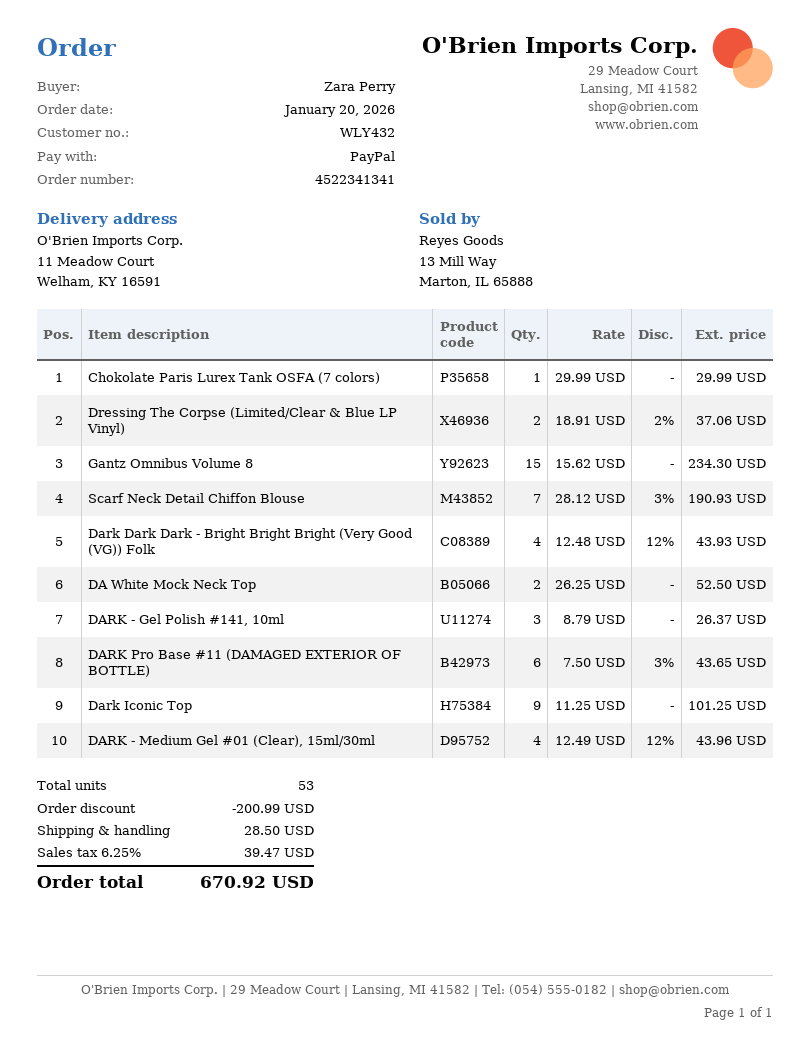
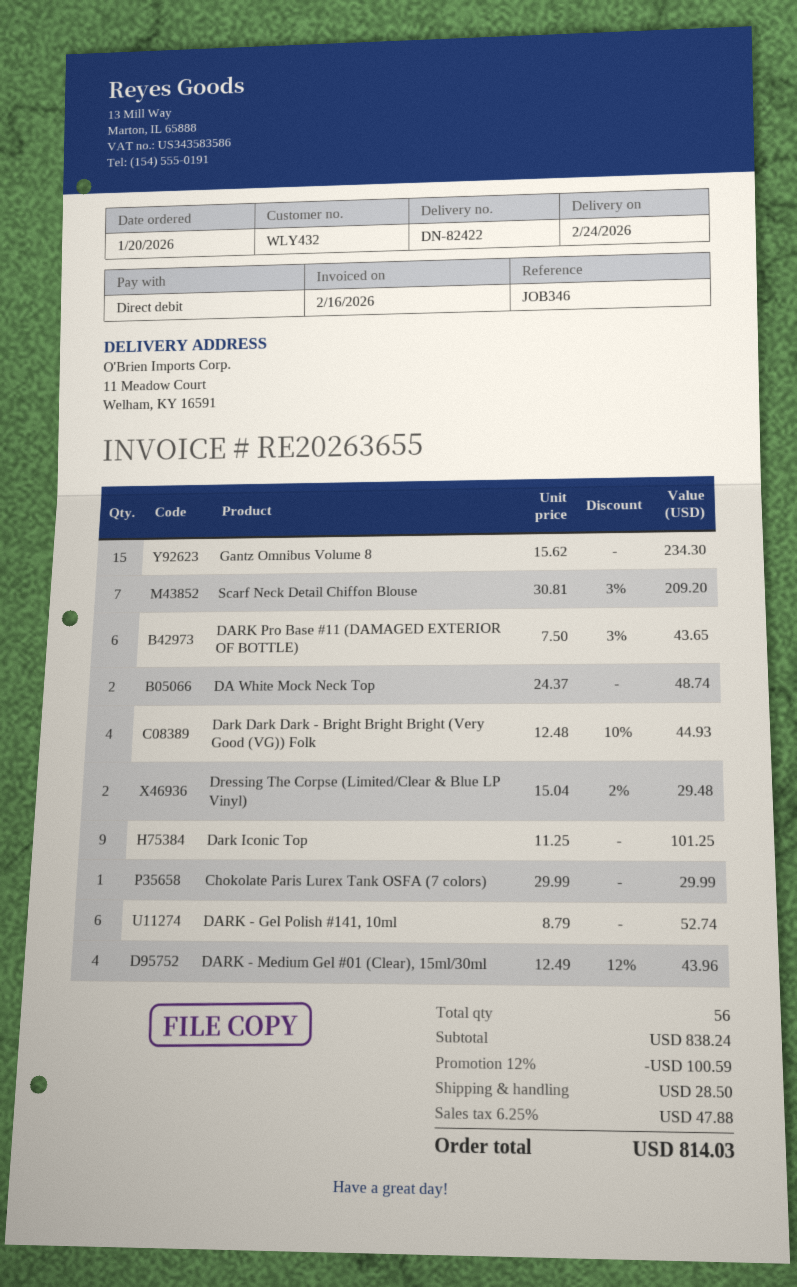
payment method: PayPal -> direct debit
Dressing The Corpse (Limited/Clear & Blue LP Vinyl): 2 x 18.91 - 2% = 37.06 -> 2 x 15.04 - 2% = 29.48
Scarf Neck Detail Chiffon Blouse: 7 x 28.12 - 3% = 190.93 -> 7 x 30.81 - 3% = 209.20
Dark Dark Dark - Bright Bright Bright (Very Good (VG)) Folk: 4 x 12.48 - 12% = 43.93 -> 4 x 12.48 - 10% = 44.93
DA White Mock Neck Top: 2 x 26.25 = 52.50 -> 2 x 24.37 = 48.74
DARK - Gel Polish #141, 10ml: 3 x 8.79 = 26.37 -> 6 x 8.79 = 52.74
total quantity: 53 -> 56
discount: 200.99 -> 100.59
tax: 6.25% = 39.47 -> 6.25% = 47.88
total: 670.92 -> 814.03

